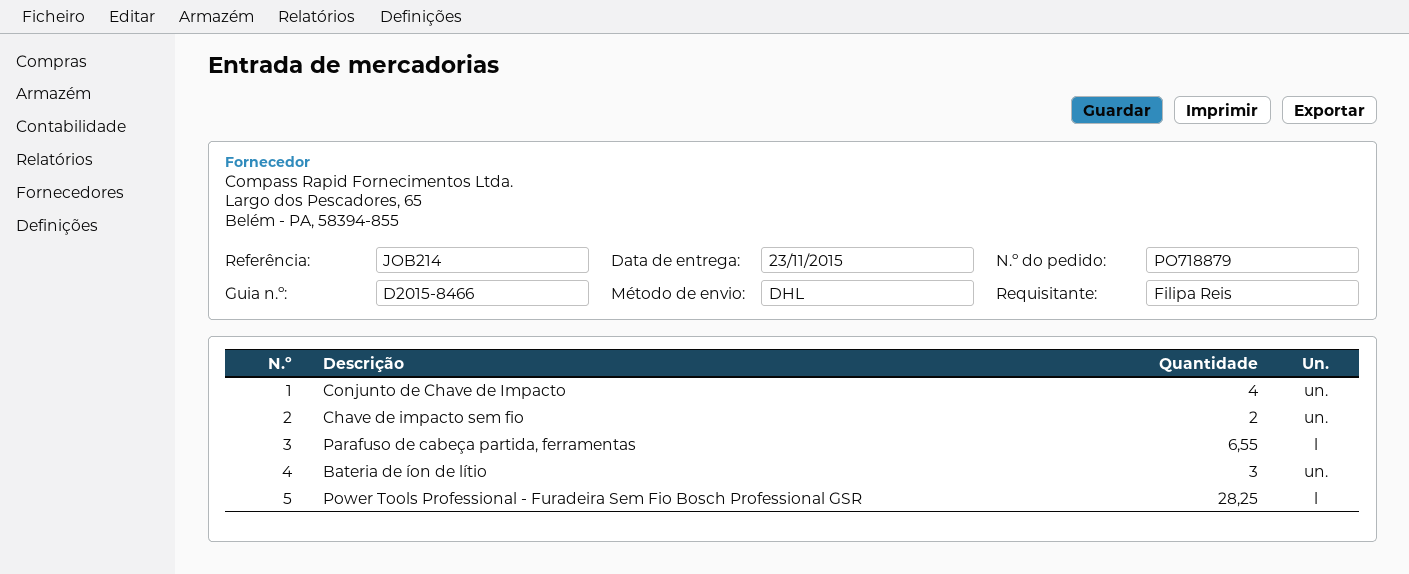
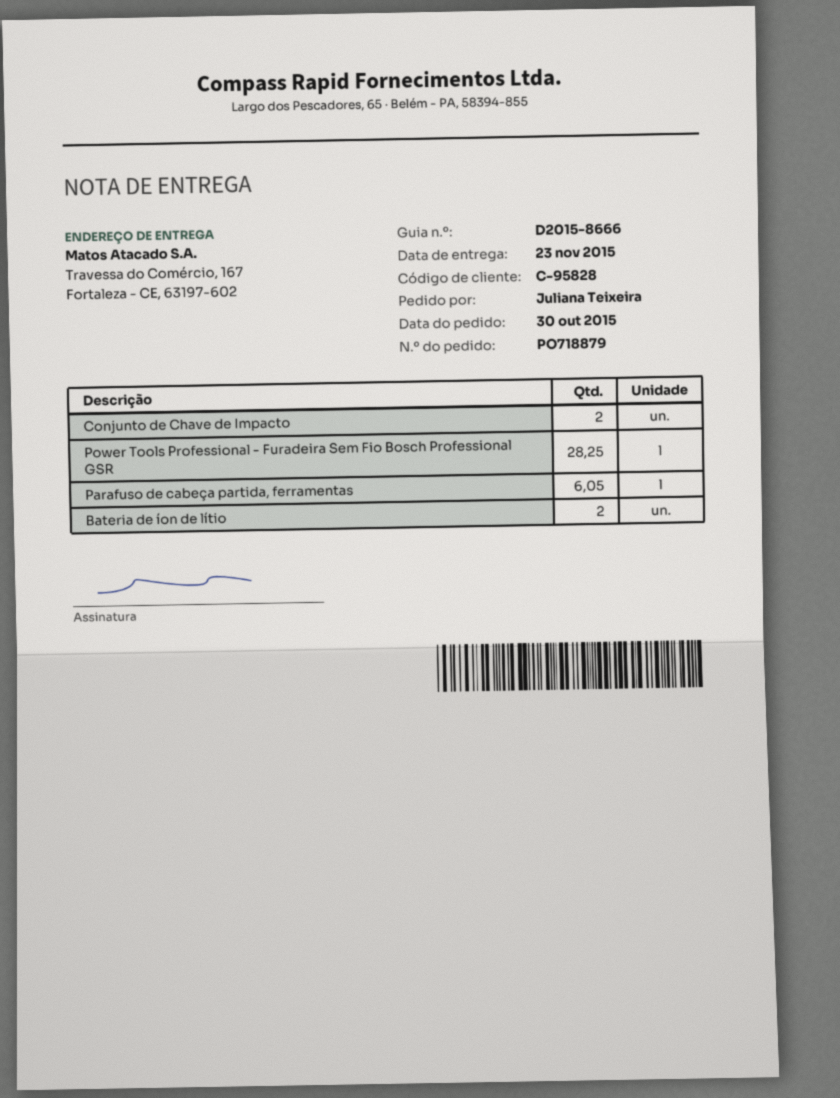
delivery note number: D2015-8466 -> D2015-8666
ordered by: Filipa Reis -> Juliana Teixeira
Conjunto de Chave de Impacto: 4 -> 2
Chave de impacto sem fio: 2 -> none
Parafuso de cabeça partida, ferramentas: 6.55 -> 6.05
Bateria de íon de lítio: 3 -> 2

